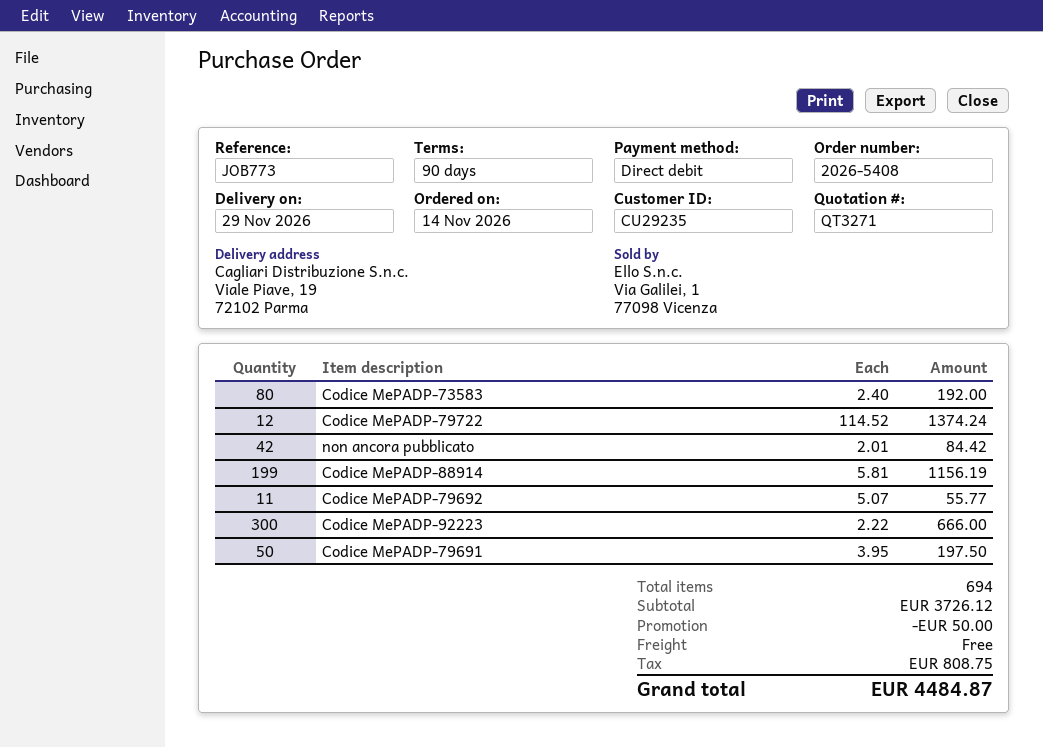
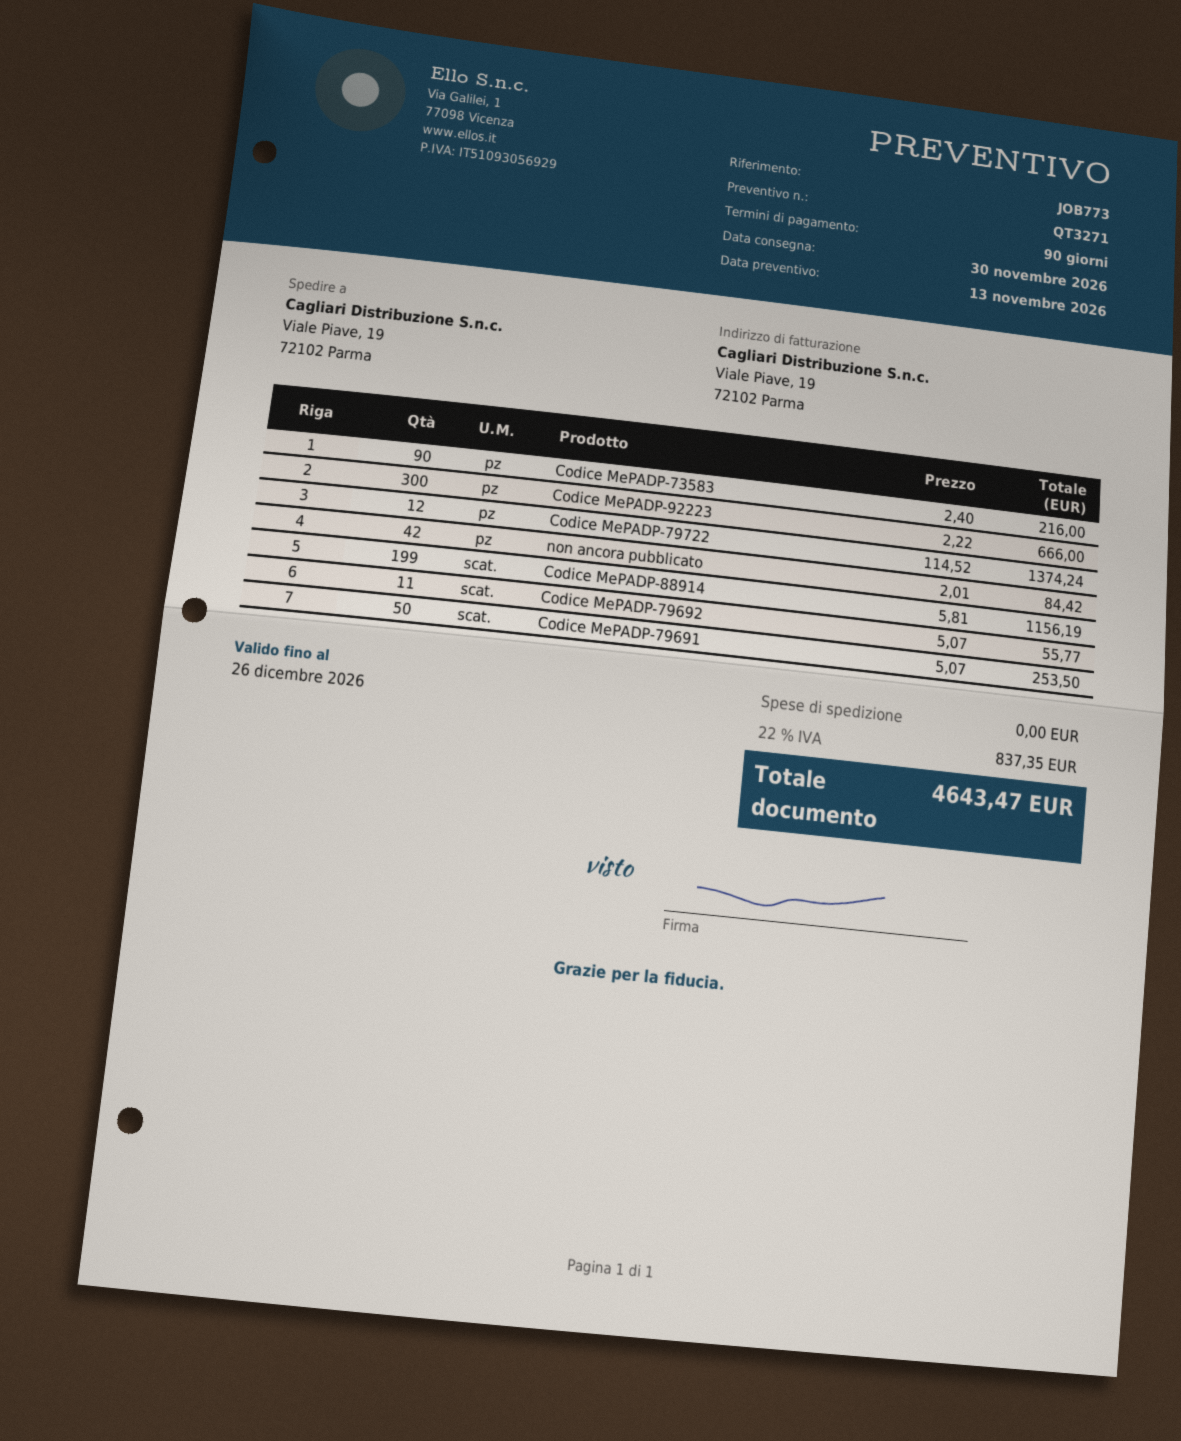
delivery date: 2026-11-29 -> 2026-11-30
Codice MePADP-73583: 80 x 2.40 = 192.00 -> 90 x 2.40 = 216.00
Codice MePADP-79691: 50 x 3.95 = 197.50 -> 50 x 5.07 = 253.50
discount: 50.00 -> none
tax: 808.75 -> 837.35
total: 4484.87 -> 4643.47

